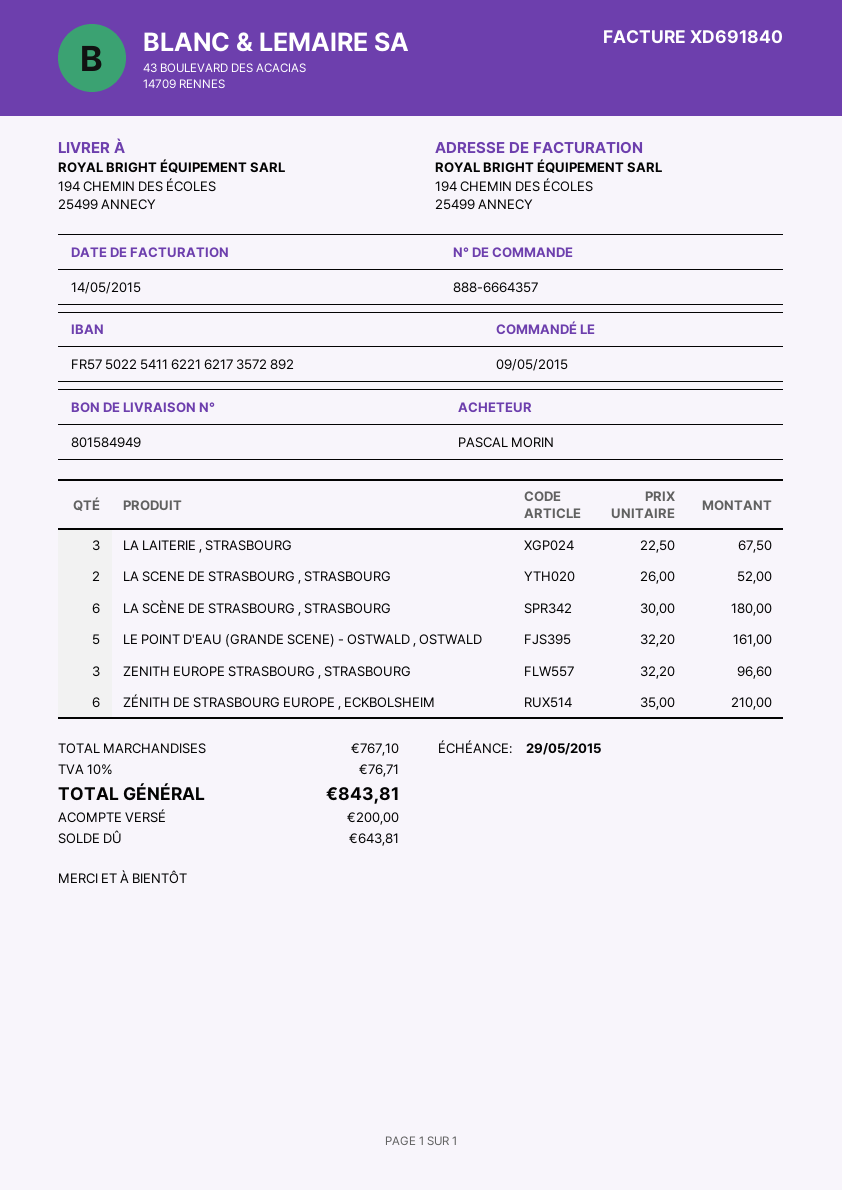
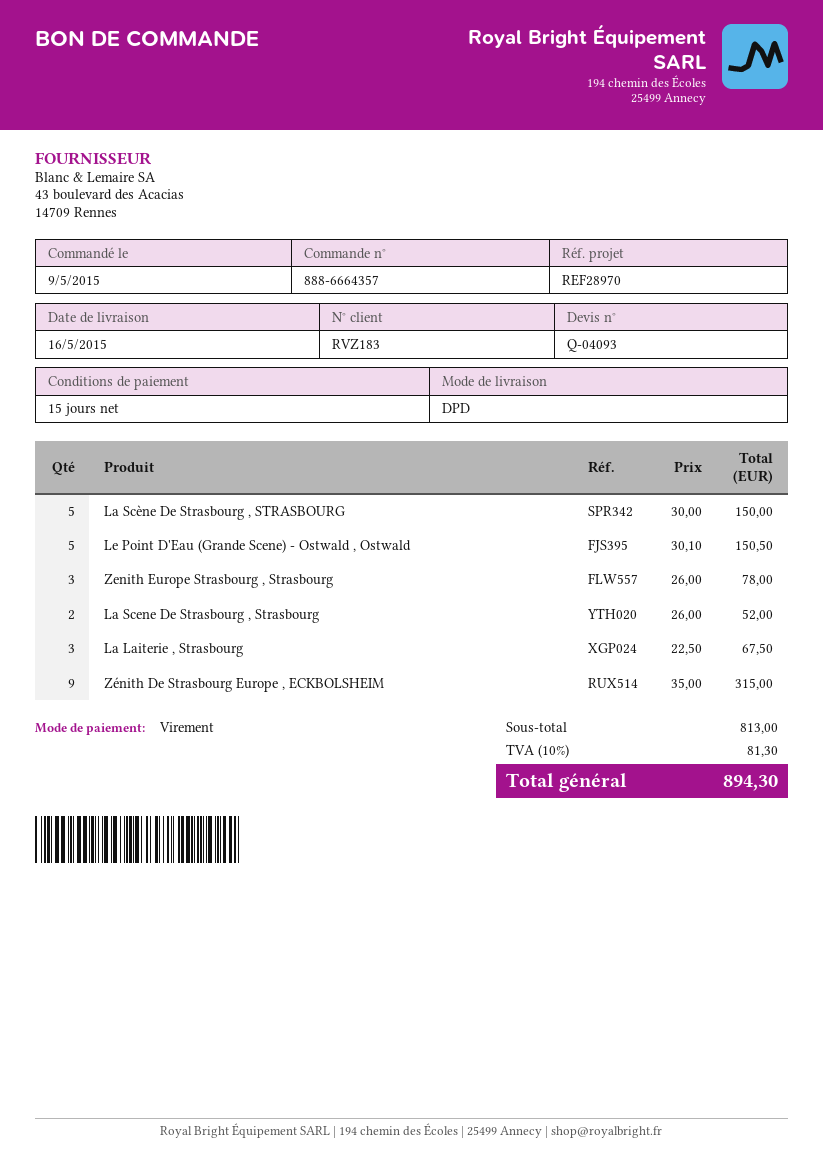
LA SCÈNE DE STRASBOURG , STRASBOURG: 6 x 30.00 = 180.00 -> 5 x 30.00 = 150.00
LE POINT D'EAU (GRANDE SCENE) - OSTWALD , OSTWALD: 5 x 32.20 = 161.00 -> 5 x 30.10 = 150.50
ZENITH EUROPE STRASBOURG , STRASBOURG: 3 x 32.20 = 96.60 -> 3 x 26.00 = 78.00
ZÉNITH DE STRASBOURG EUROPE , ECKBOLSHEIM: 6 x 35.00 = 210.00 -> 9 x 35.00 = 315.00
subtotal: 767.10 -> 813.00
tax: 10% = 76.71 -> 10% = 81.30
total: 843.81 -> 894.30

